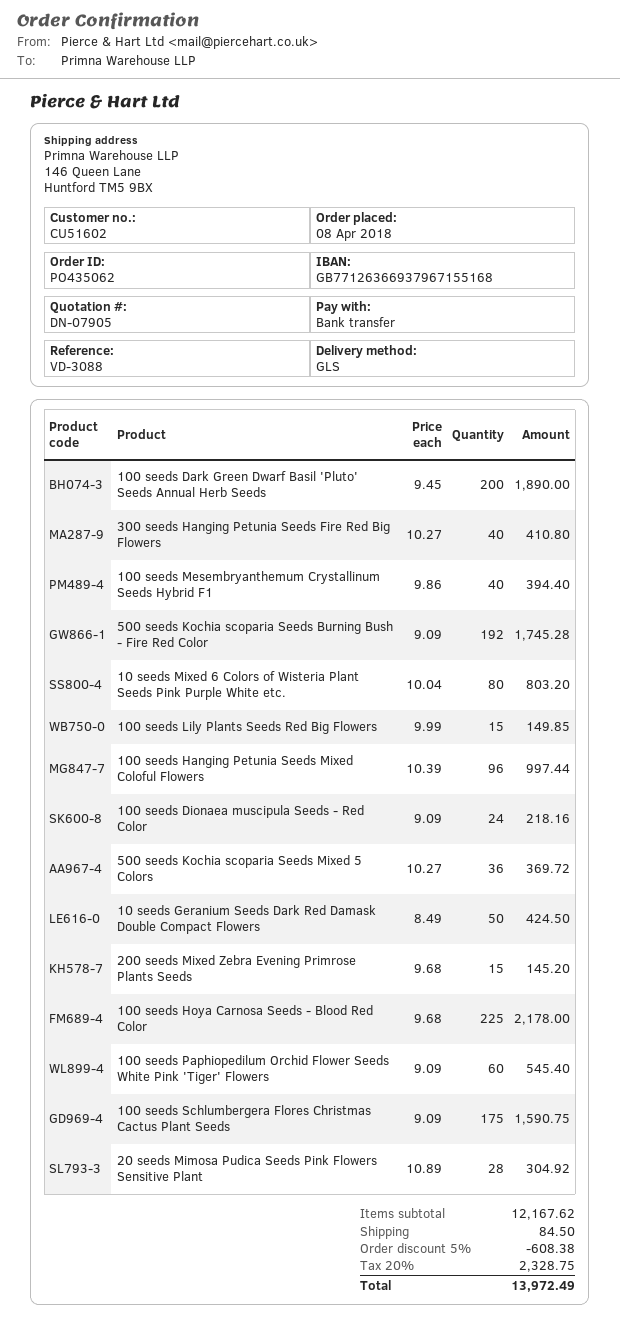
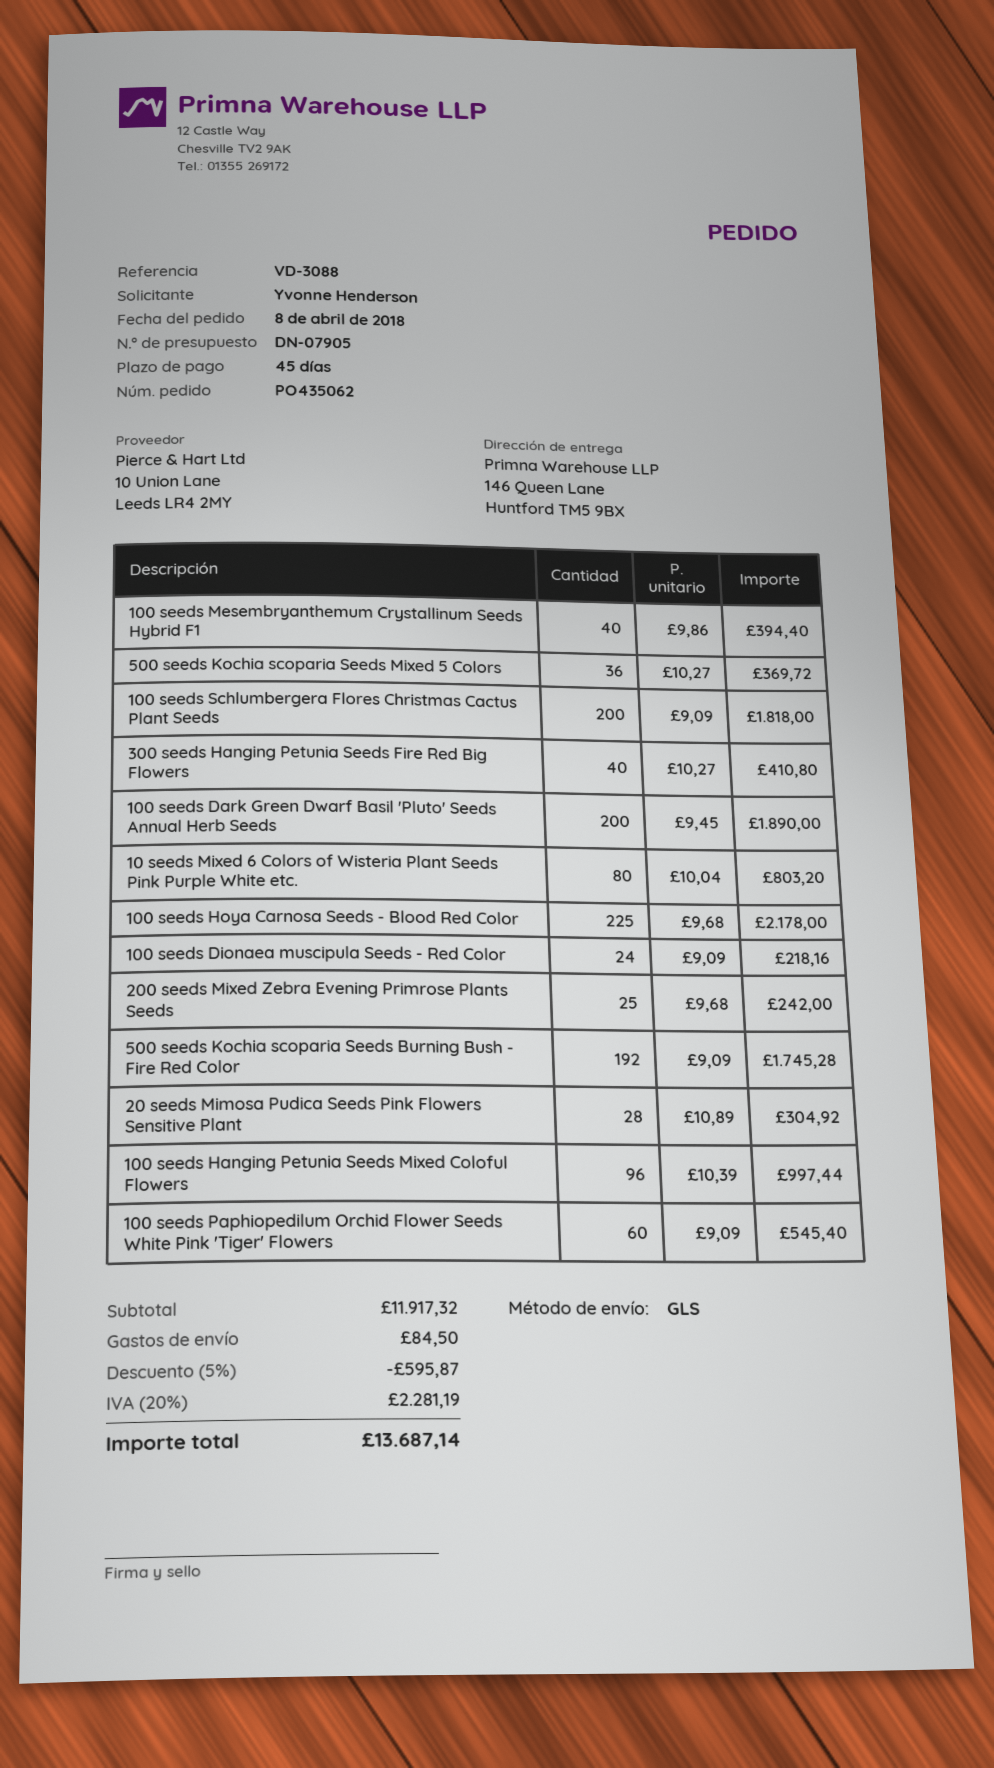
100 seeds Lily Plants Seeds Red Big Flowers: 15 x 9.99 = 149.85 -> none
10 seeds Geranium Seeds Dark Red Damask Double Compact Flowers: 50 x 8.49 = 424.50 -> none
200 seeds Mixed Zebra Evening Primrose Plants Seeds: 15 x 9.68 = 145.20 -> 25 x 9.68 = 242.00
100 seeds Schlumbergera Flores Christmas Cactus Plant Seeds: 175 x 9.09 = 1590.75 -> 200 x 9.09 = 1818.00
subtotal: 12167.62 -> 11917.32
discount: 5% = 608.38 -> 5% = 595.87
tax: 20% = 2328.75 -> 20% = 2281.19
total: 13972.49 -> 13687.14

